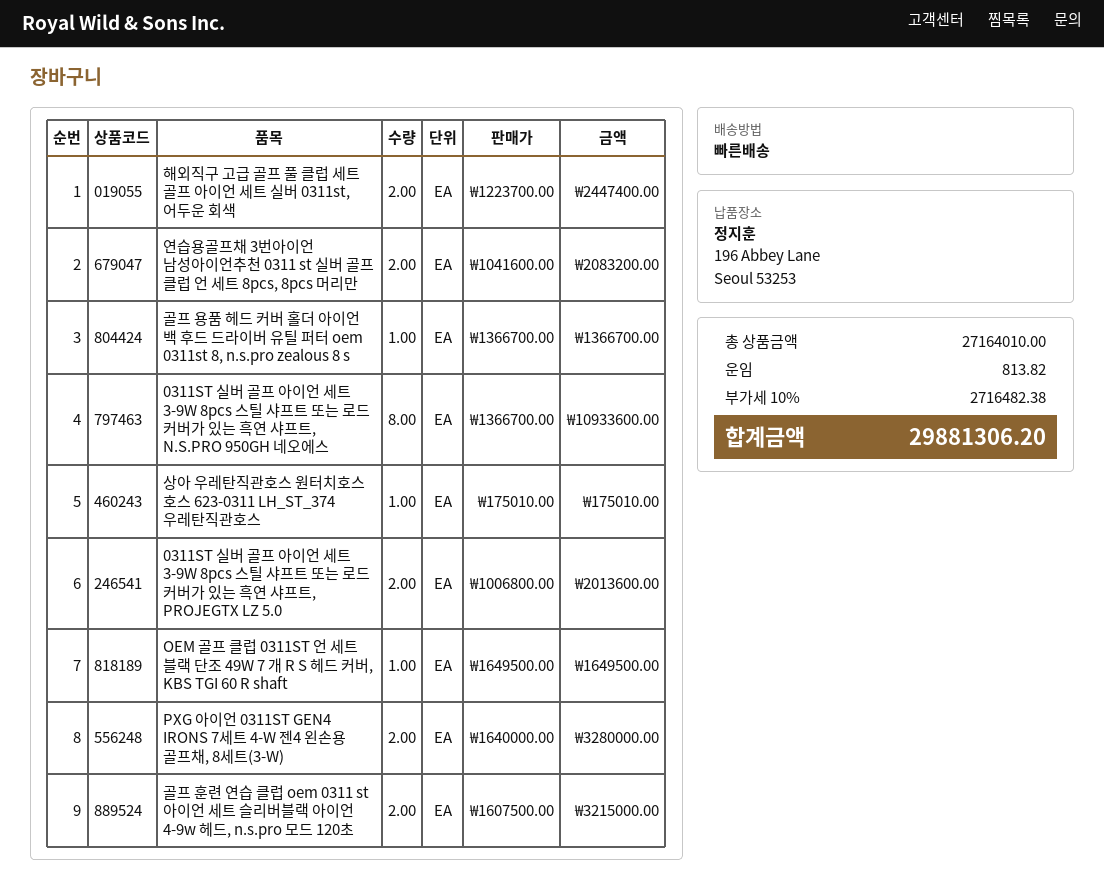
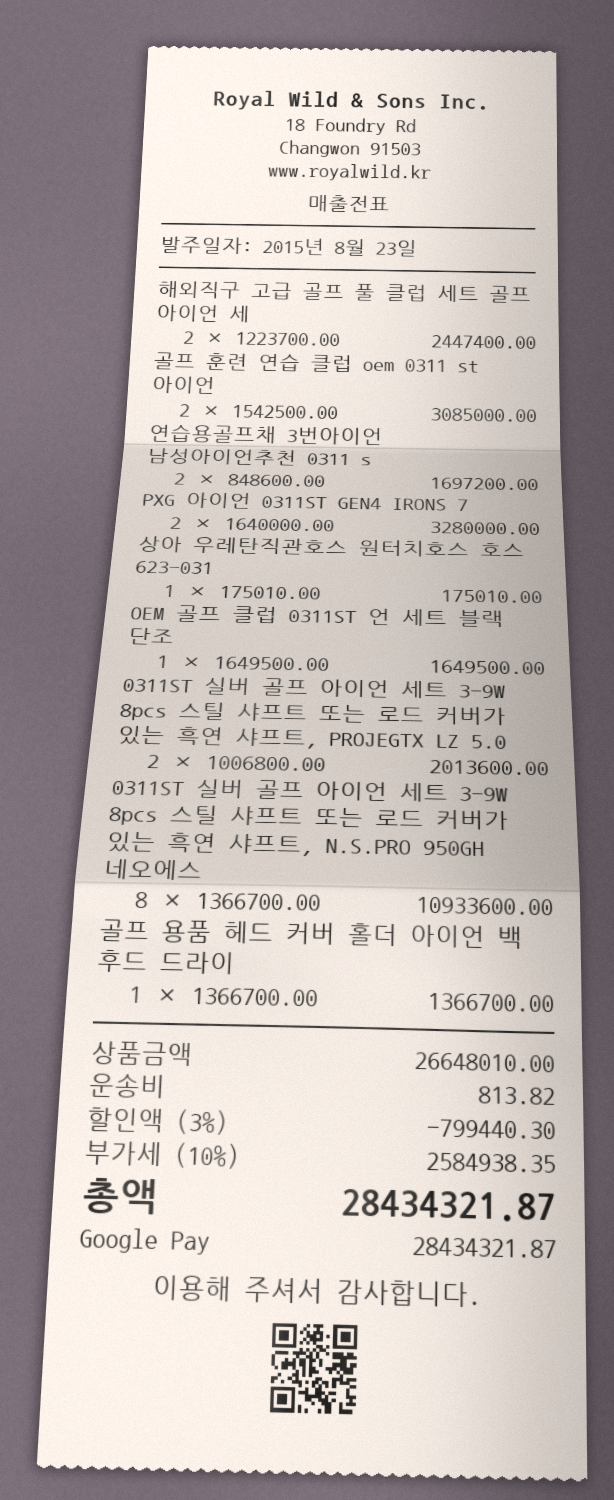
연습용골프채 3번아이언 남성아이언추천 0311 st 실버 골프 클럽 언 세트 8pcs, 8pcs 머리만: 2 x 1041600.00 = 2083200.00 -> 2 x 848600.00 = 1697200.00
골프 훈련 연습 클럽 oem 0311 st 아이언 세트 슬리버블랙 아이언 4-9w 헤드, n.s.pro 모드 120초: 2 x 1607500.00 = 3215000.00 -> 2 x 1542500.00 = 3085000.00
subtotal: 27164010.00 -> 26648010.00
discount: none -> 3% = 799440.30
tax: 10% = 2716482.38 -> 10% = 2584938.35
total: 29881306.20 -> 28434321.87

